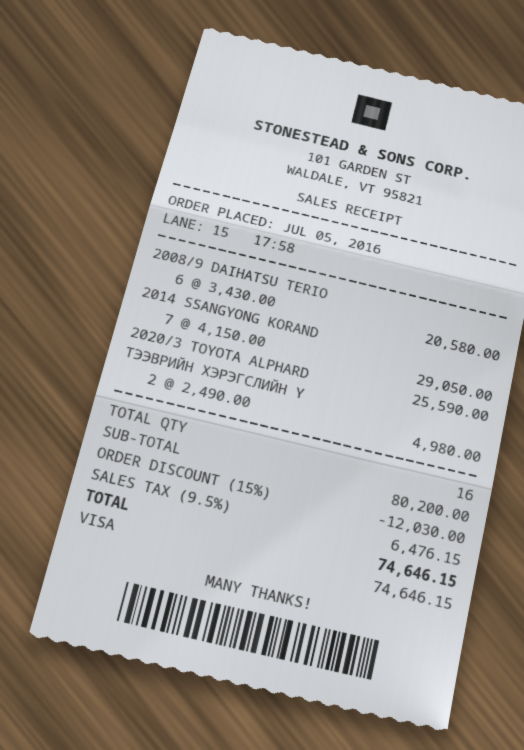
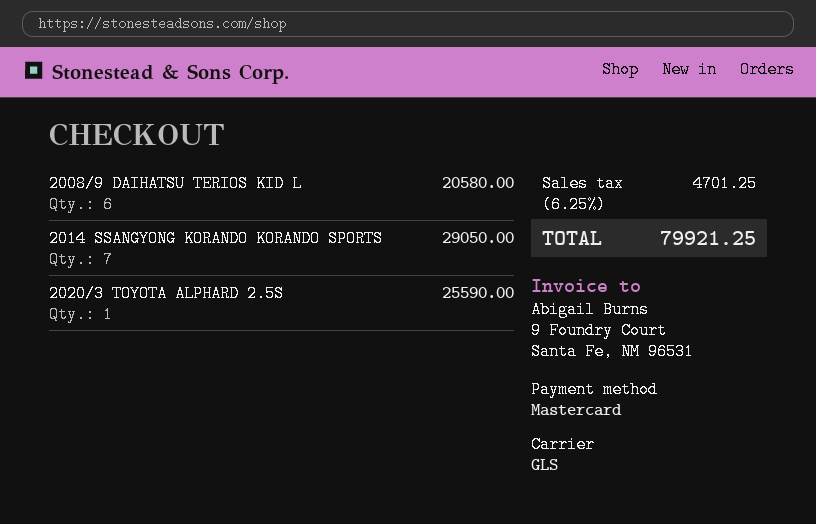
payment method: Visa -> Mastercard
ТЭЭВРИЙН ХЭРЭГСЛИЙН Ү: 2 for 4980.00 -> none
discount: 15% = 12030.00 -> none
tax: 9.5% = 6476.15 -> 6.25% = 4701.25
total: 74646.15 -> 79921.25

